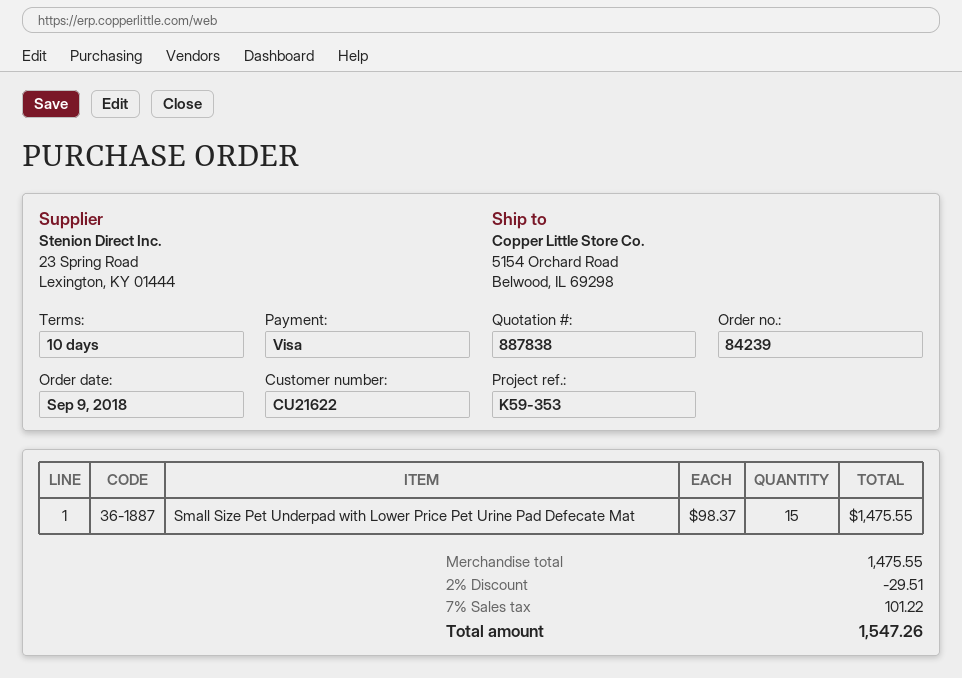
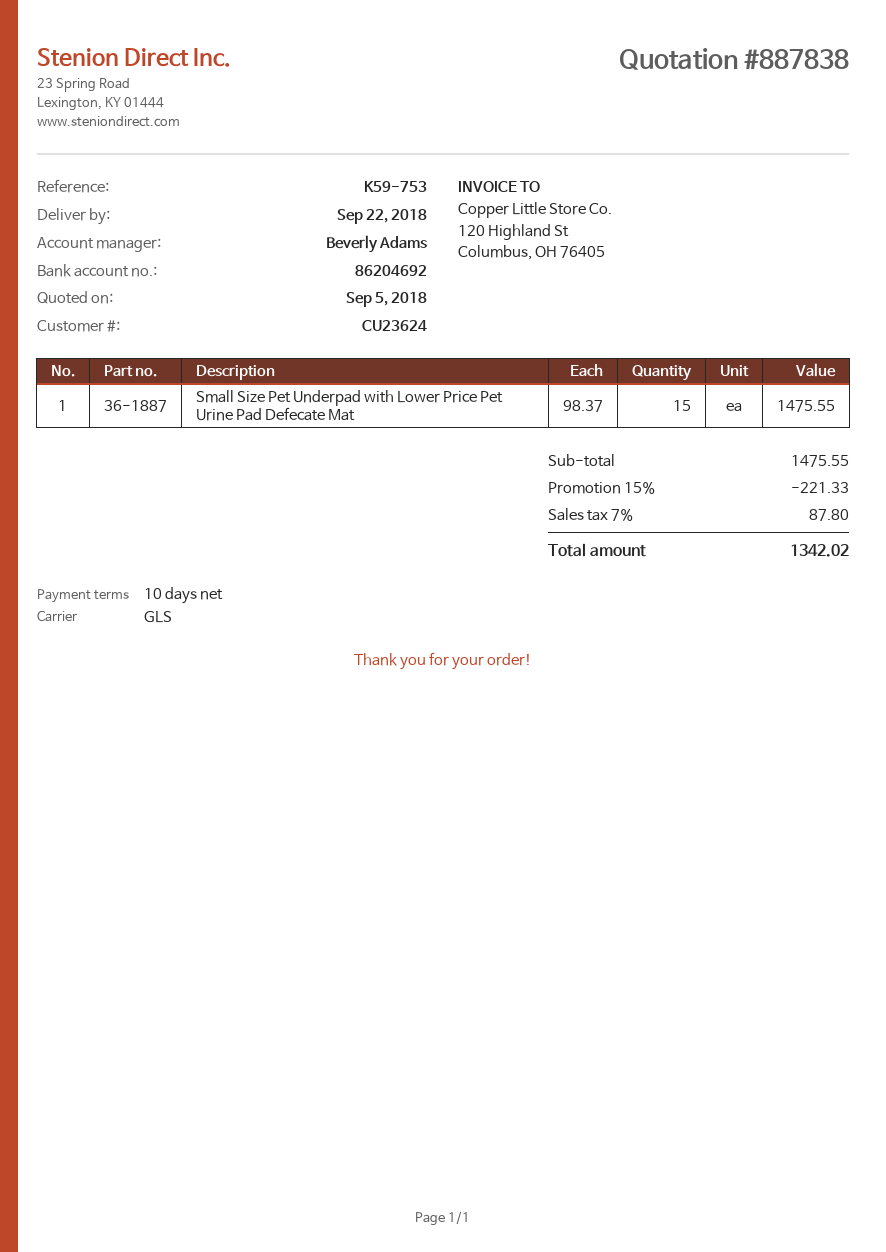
customer number: CU21622 -> CU23624
reference: K59-353 -> K59-753
discount: 2% = 29.51 -> 15% = 221.33
tax: 7% = 101.22 -> 7% = 87.80
total: 1547.26 -> 1342.02

